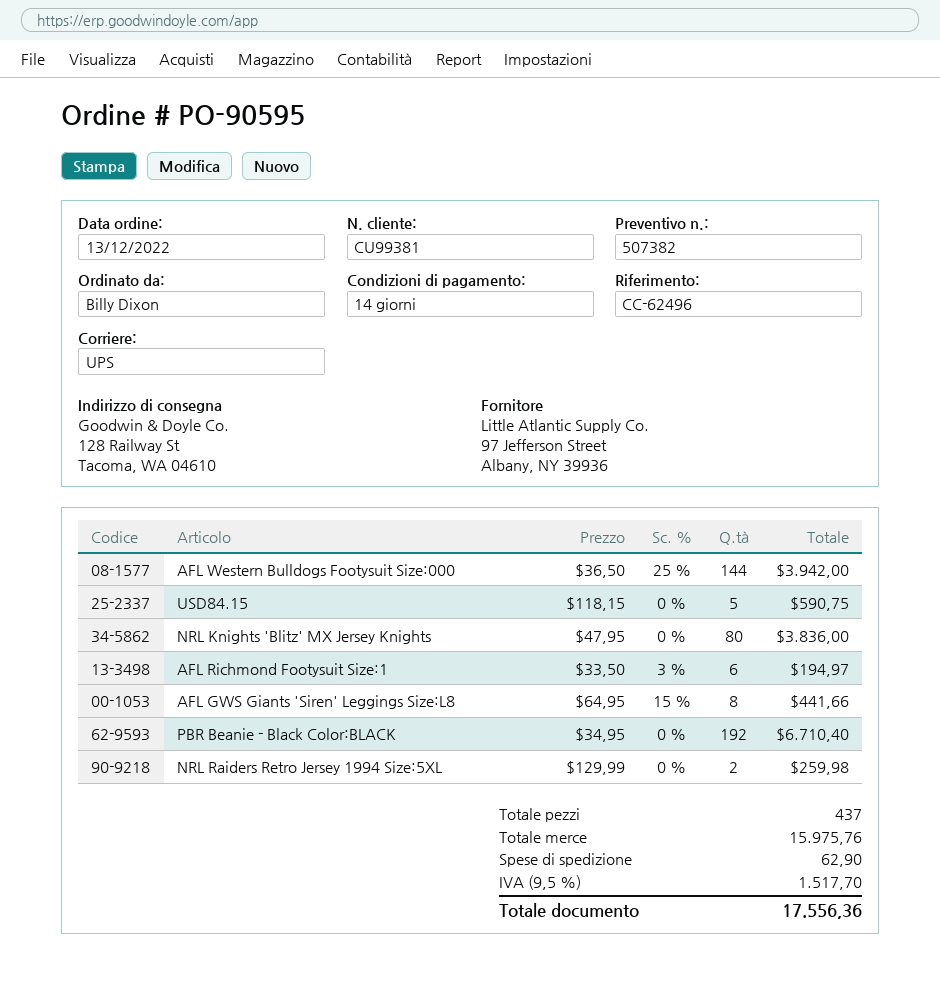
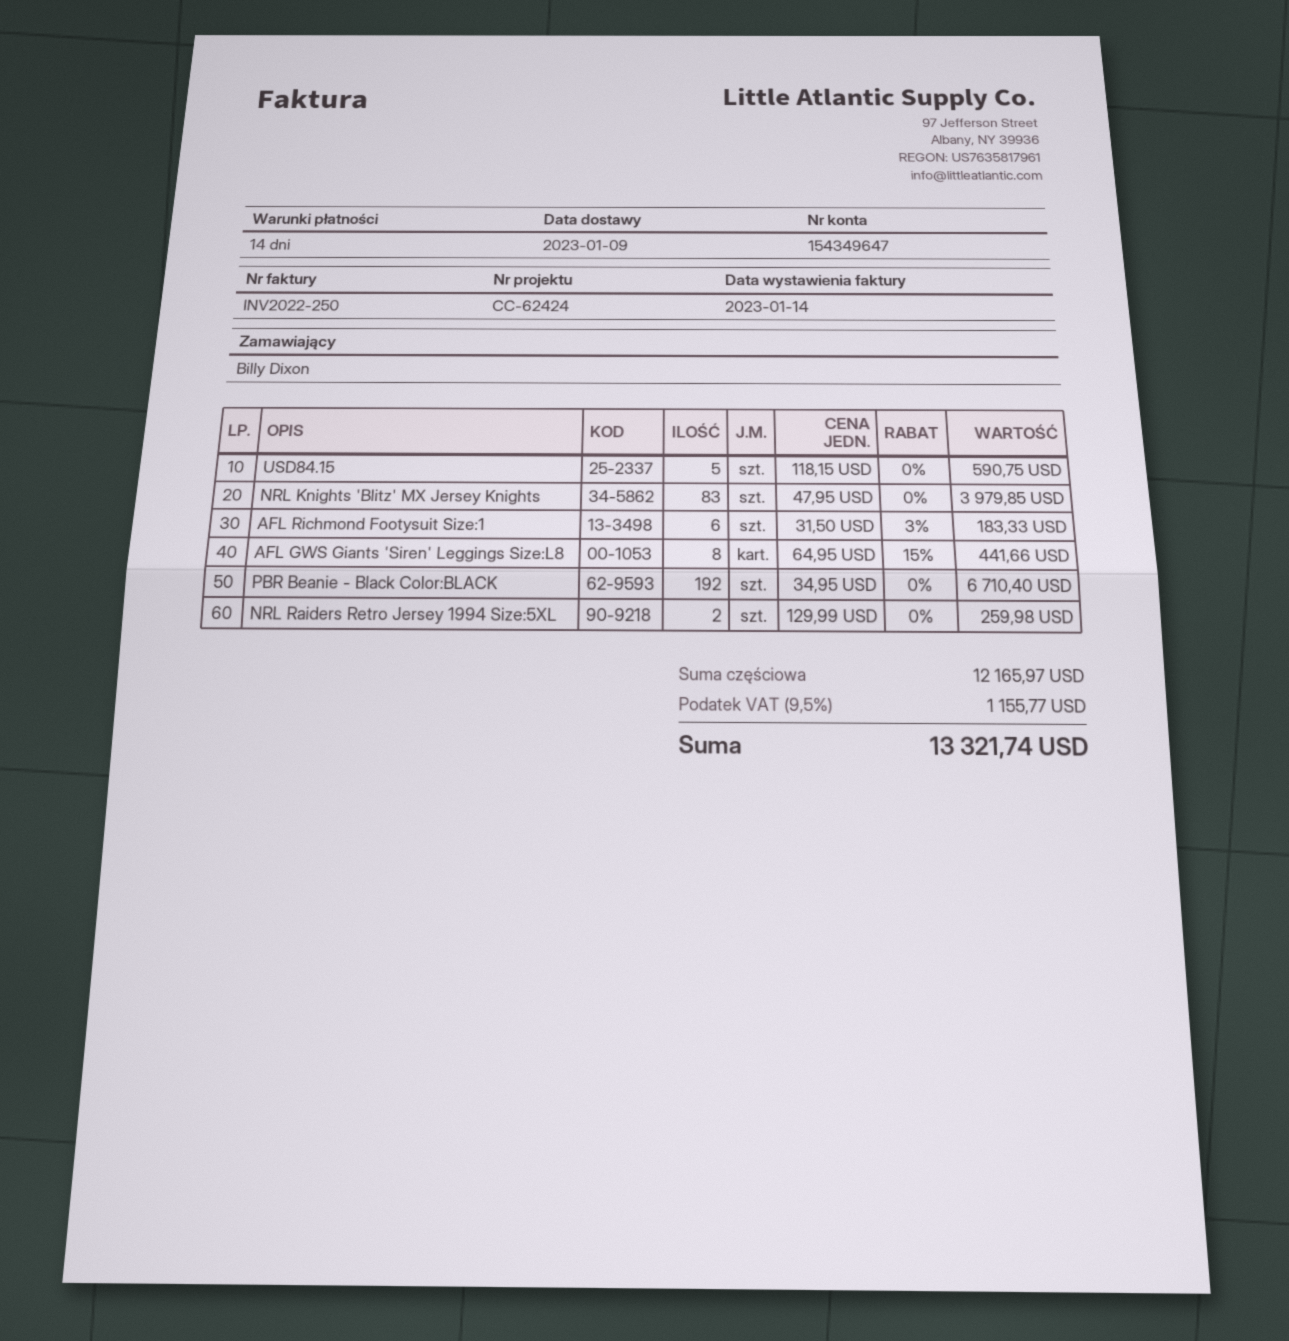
reference: CC-62496 -> CC-62424
AFL Western Bulldogs Footysuit Size:000: 144 x 36.50 - 25% = 3942.00 -> none
NRL Knights 'Blitz' MX Jersey Knights: 80 x 47.95 = 3836.00 -> 83 x 47.95 = 3979.85
AFL Richmond Footysuit Size:1: 6 x 33.50 - 3% = 194.97 -> 6 x 31.50 - 3% = 183.33
subtotal: 15975.76 -> 12165.97
shipping: 62.90 -> none
tax: 9.5% = 1517.70 -> 9.5% = 1155.77
total: 17556.36 -> 13321.74

